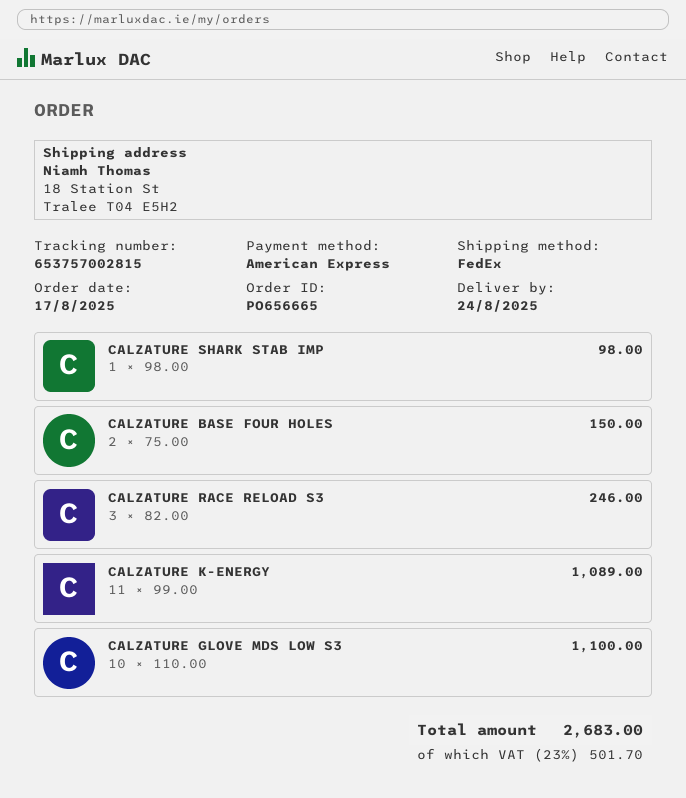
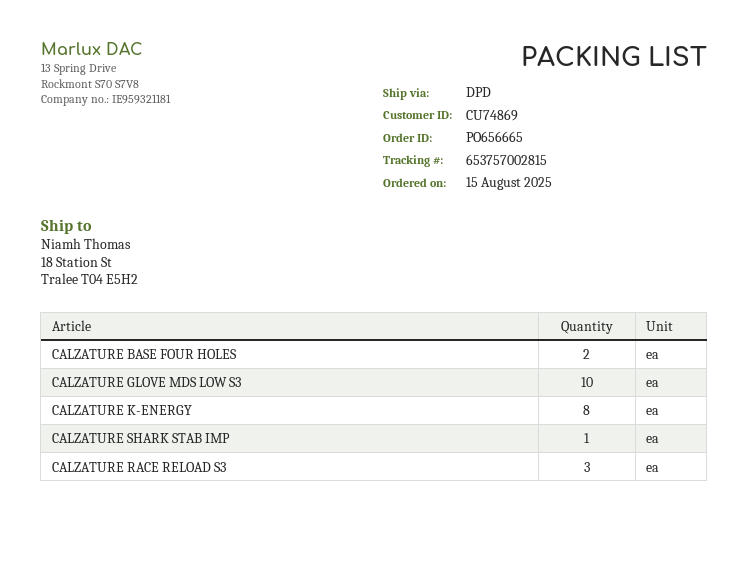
order date: 2025-08-17 -> 2025-08-15
shipping method: FedEx -> DPD
CALZATURE K-ENERGY: 11 -> 8

